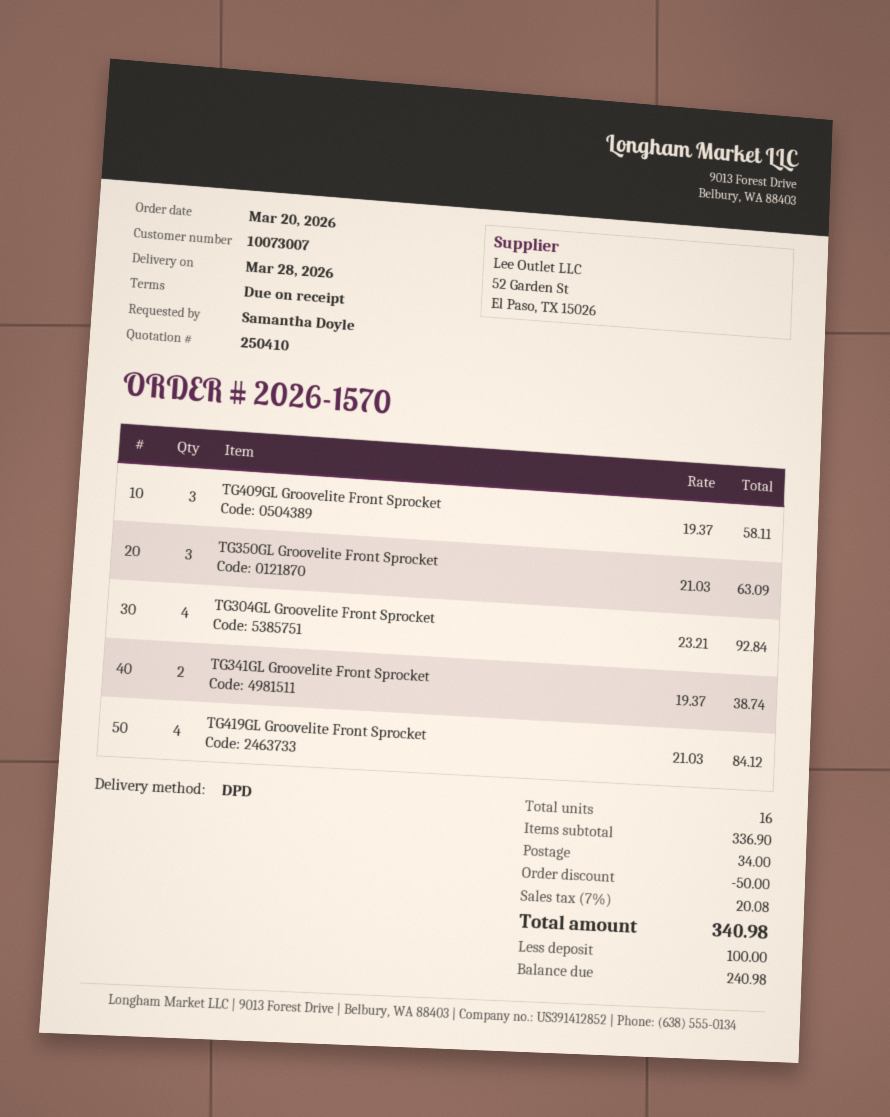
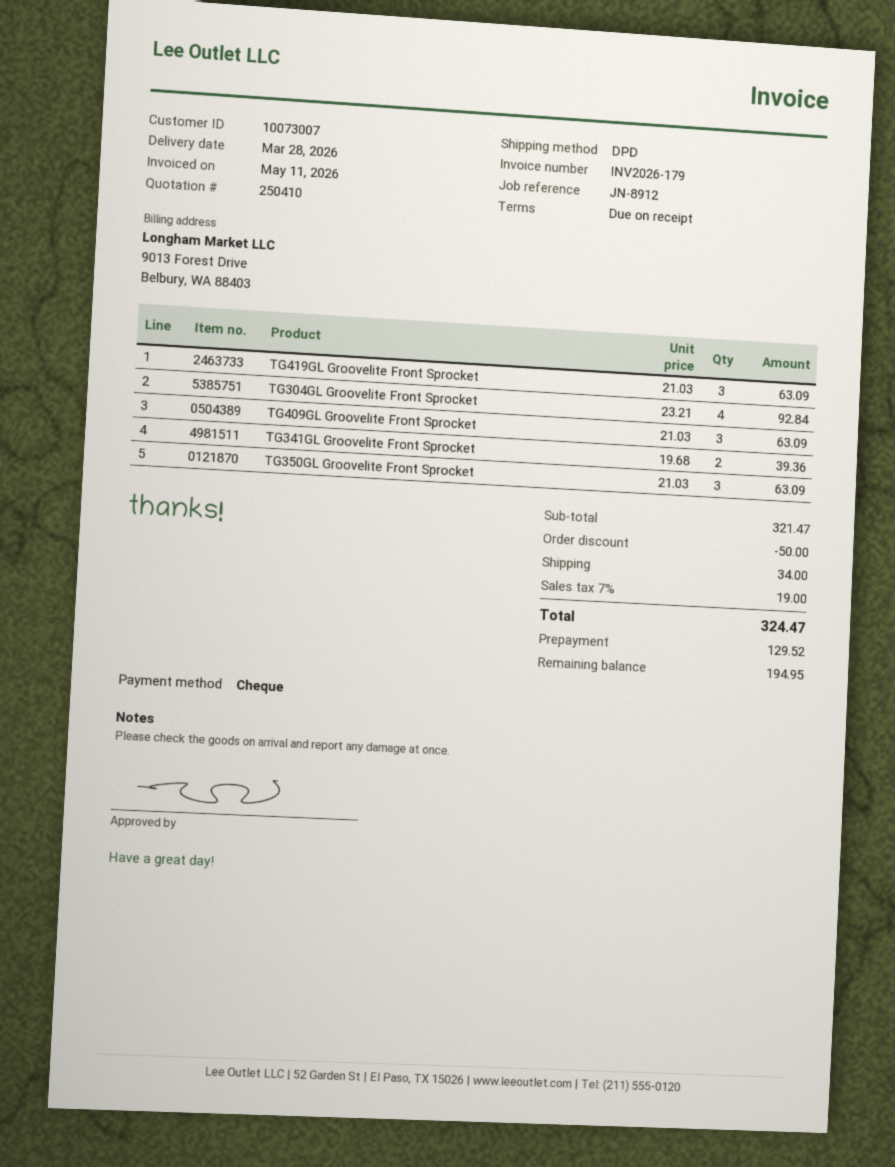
TG409GL Groovelite Front Sprocket: 3 x 19.37 = 58.11 -> 3 x 21.03 = 63.09
TG341GL Groovelite Front Sprocket: 2 x 19.37 = 38.74 -> 2 x 19.68 = 39.36
TG419GL Groovelite Front Sprocket: 4 x 21.03 = 84.12 -> 3 x 21.03 = 63.09
subtotal: 336.90 -> 321.47
tax: 7% = 20.08 -> 7% = 19.00
total: 340.98 -> 324.47
deposit: 100.00 -> 129.52
balance: 240.98 -> 194.95

